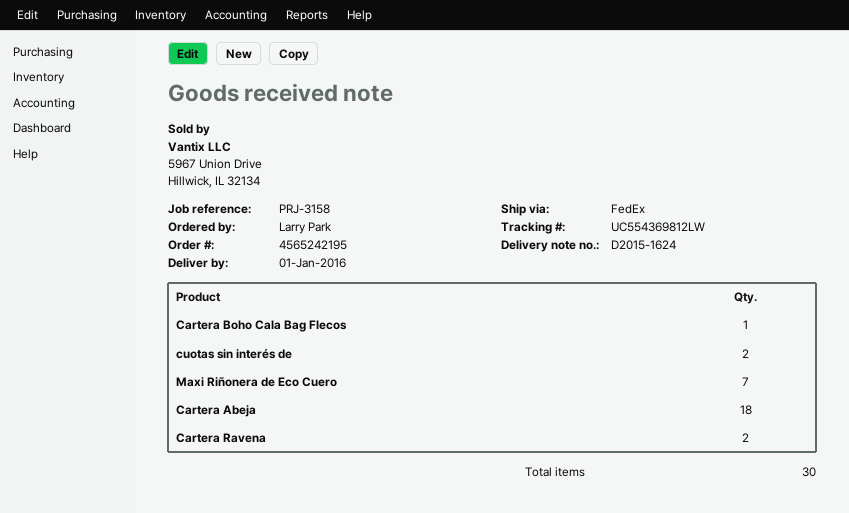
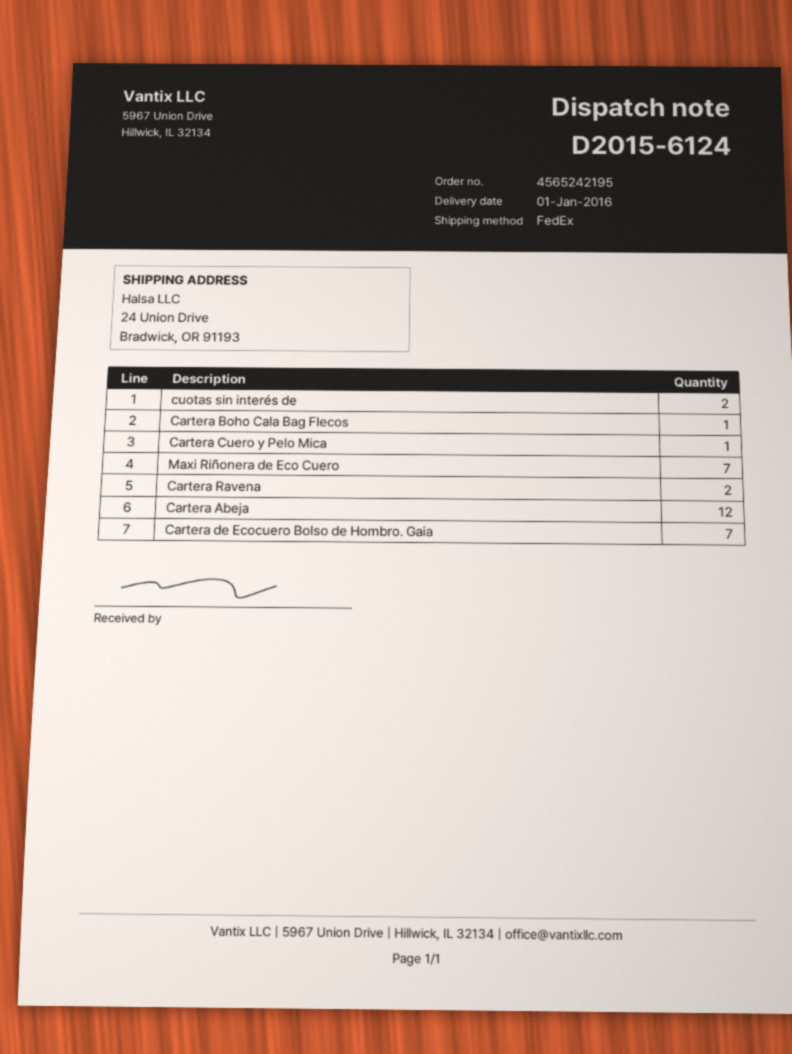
delivery note number: D2015-1624 -> D2015-6124
Cartera Abeja: 18 -> 12
Cartera Cuero y Pelo Mica: none -> 1
Cartera de Ecocuero Bolso de Hombro. Gaia: none -> 7

